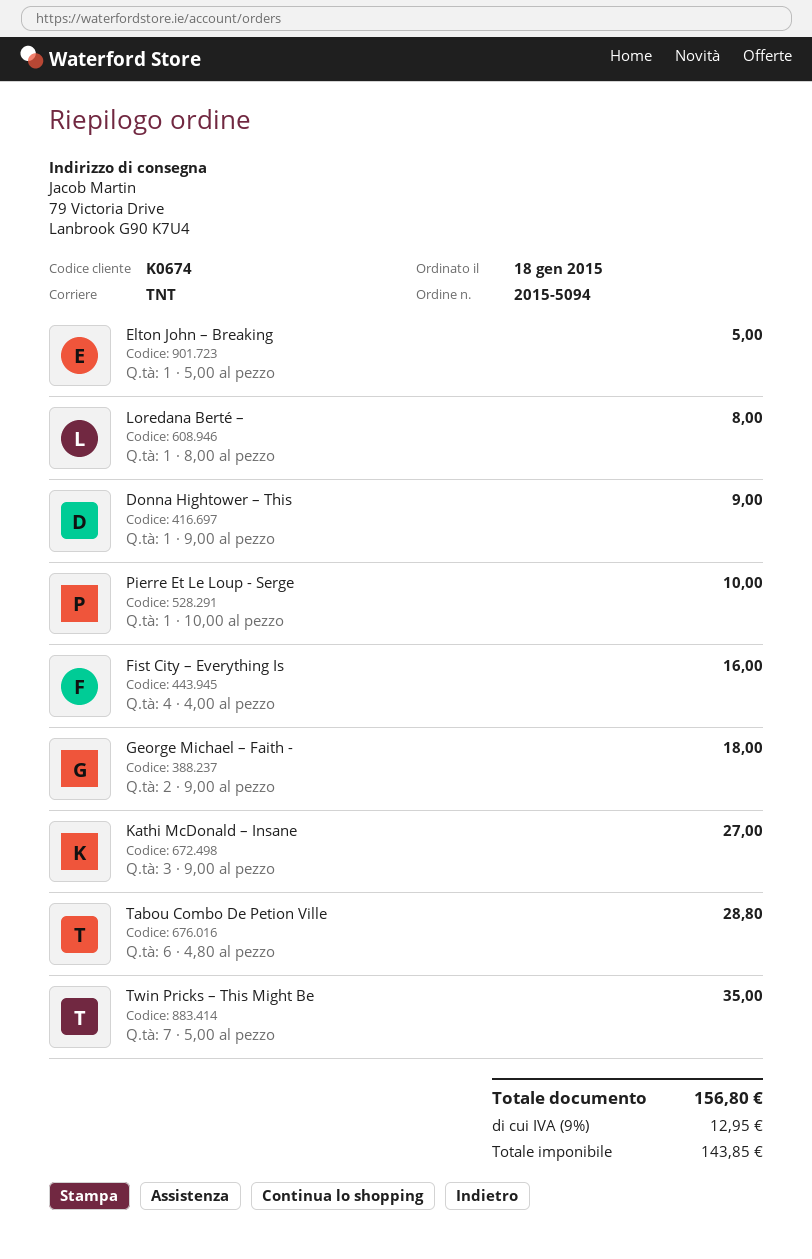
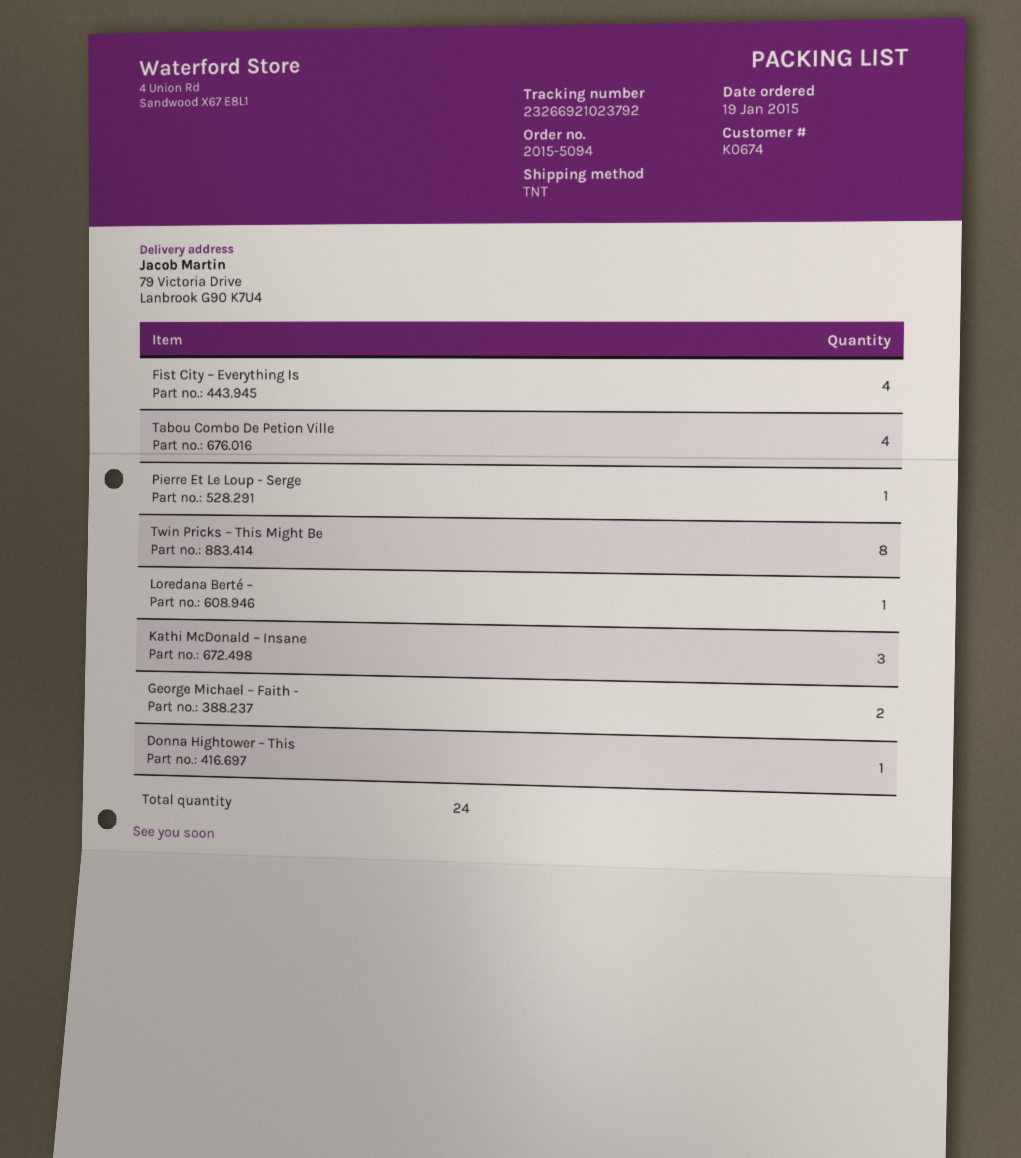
order date: 2015-01-18 -> 2015-01-19
Elton John – Breaking: 1 -> none
Tabou Combo De Petion Ville: 6 -> 4
Twin Pricks – This Might Be: 7 -> 8

